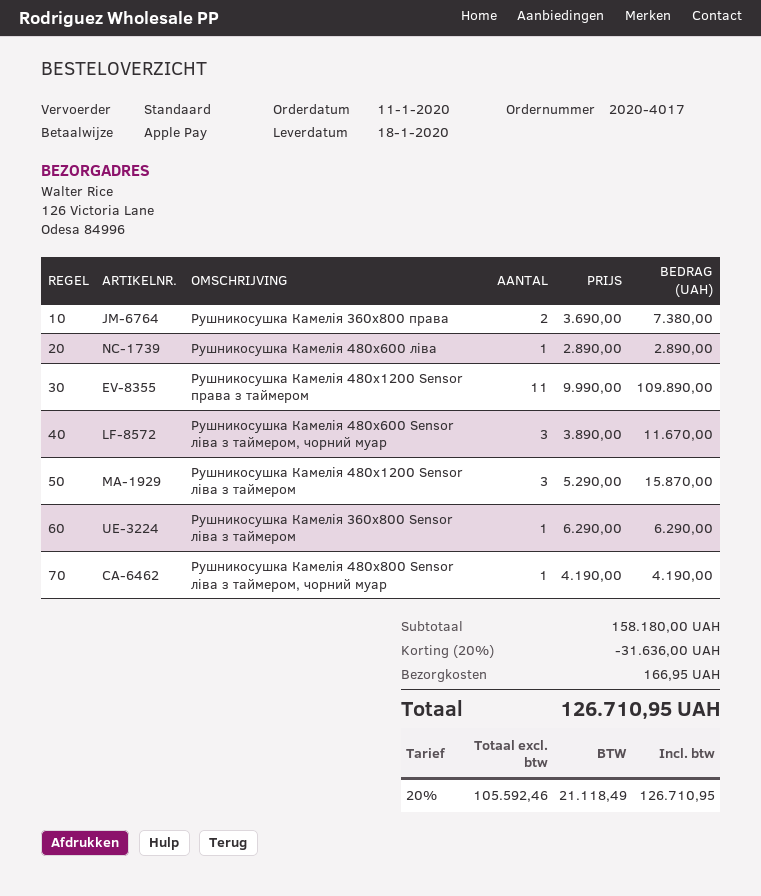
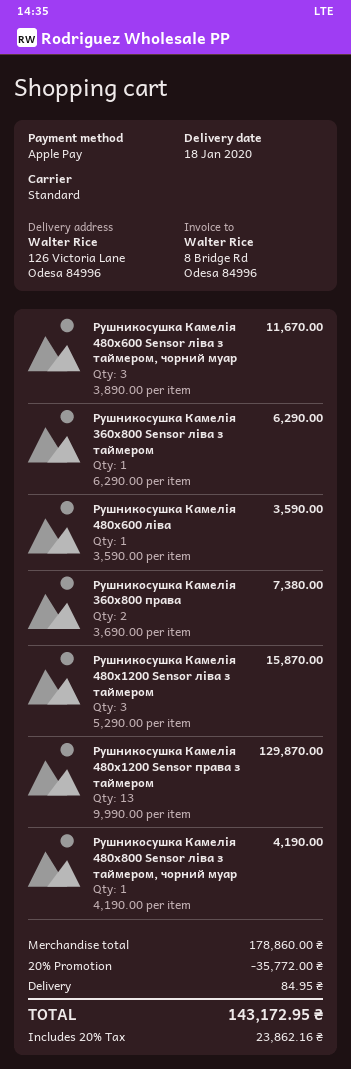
Рушникосушка Камелія 480х600 ліва: 1 x 2890.00 = 2890.00 -> 1 x 3590.00 = 3590.00
Рушникосушка Камелія 480х1200 Sensor права з таймером: 11 x 9990.00 = 109890.00 -> 13 x 9990.00 = 129870.00
subtotal: 158180.00 -> 178860.00
discount: 20% = 31636.00 -> 20% = 35772.00
shipping: 166.95 -> 84.95
tax: 20% = 21118.49 -> 20% = 23862.16
total: 126710.95 -> 143172.95

